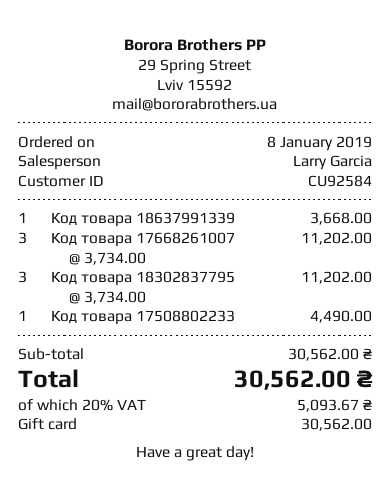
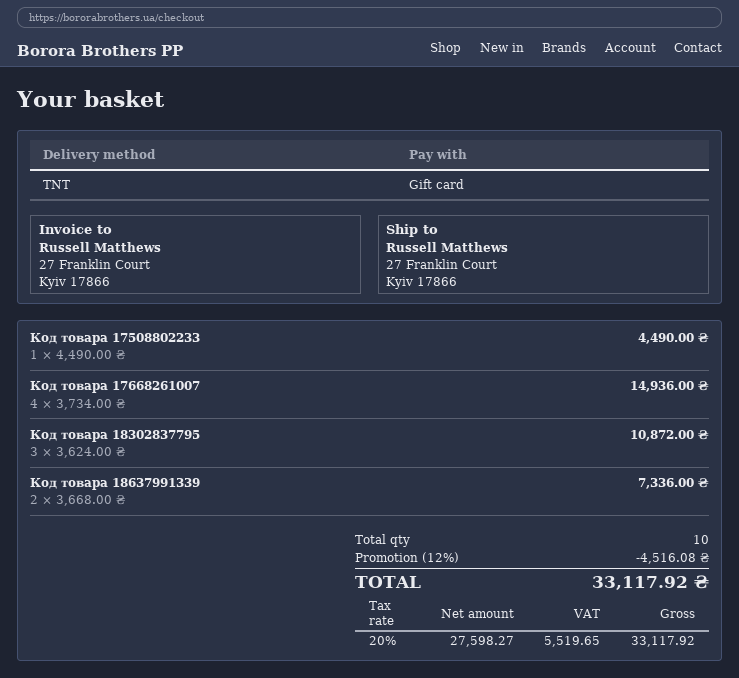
Код товара 18637991339: 1 x 3668.00 = 3668.00 -> 2 x 3668.00 = 7336.00
Код товара 17668261007: 3 x 3734.00 = 11202.00 -> 4 x 3734.00 = 14936.00
Код товара 18302837795: 3 x 3734.00 = 11202.00 -> 3 x 3624.00 = 10872.00
discount: none -> 12% = 4516.08
tax: 20% = 5093.67 -> 20% = 5519.65
total: 30562.00 -> 33117.92

